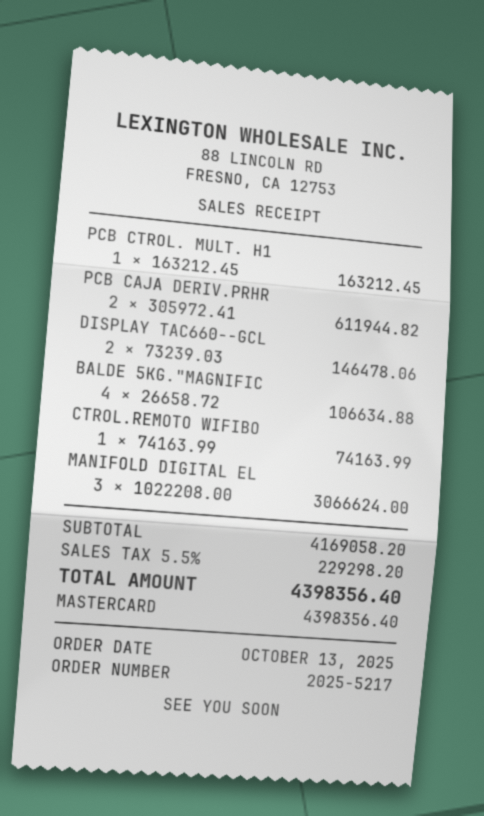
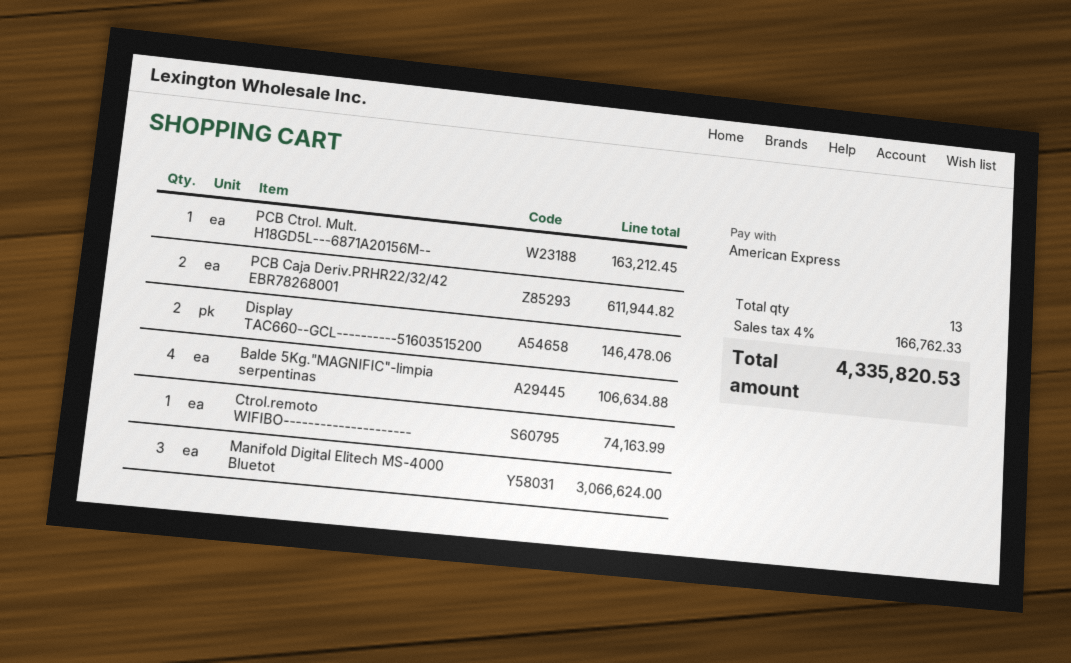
payment method: Mastercard -> American Express
tax: 5.5% = 229298.20 -> 4% = 166762.33
total: 4398356.40 -> 4335820.53

